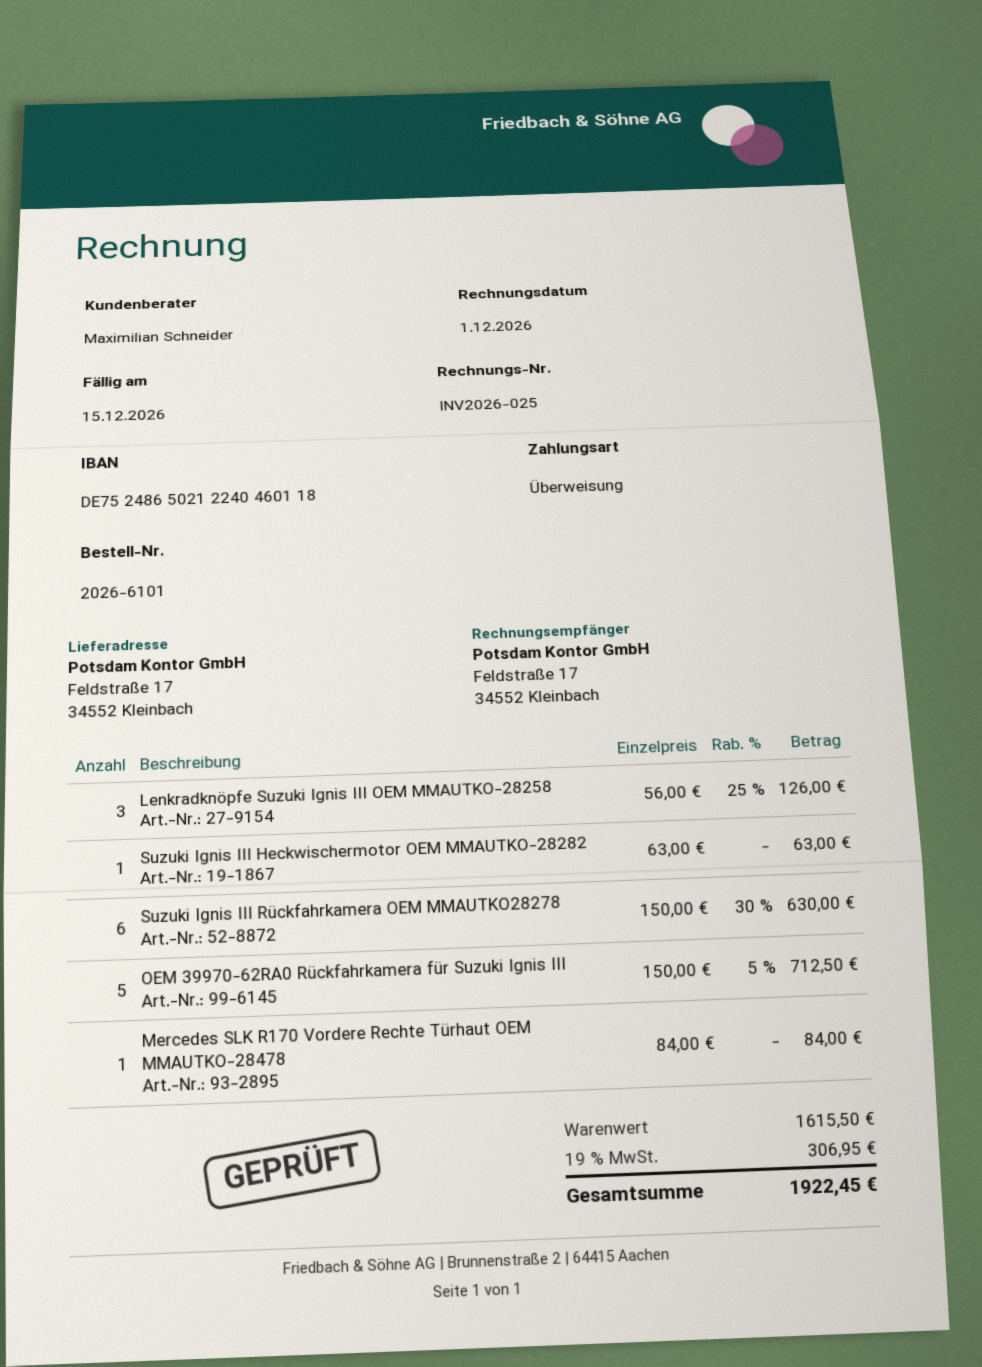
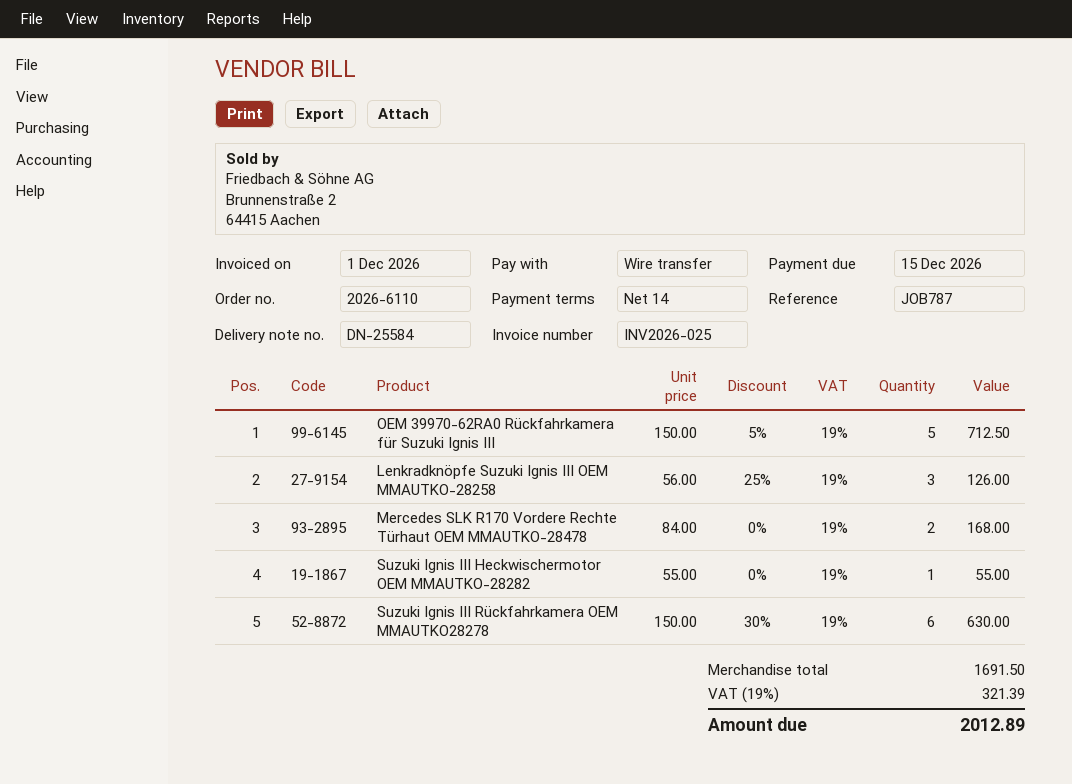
order number: 2026-6101 -> 2026-6110
Suzuki Ignis III Heckwischermotor OEM MMAUTKO-28282: 1 x 63.00 = 63.00 -> 1 x 55.00 = 55.00
Mercedes SLK R170 Vordere Rechte Türhaut OEM MMAUTKO-28478: 1 x 84.00 = 84.00 -> 2 x 84.00 = 168.00
subtotal: 1615.50 -> 1691.50
tax: 19% = 306.95 -> 19% = 321.39
total: 1922.45 -> 2012.89

